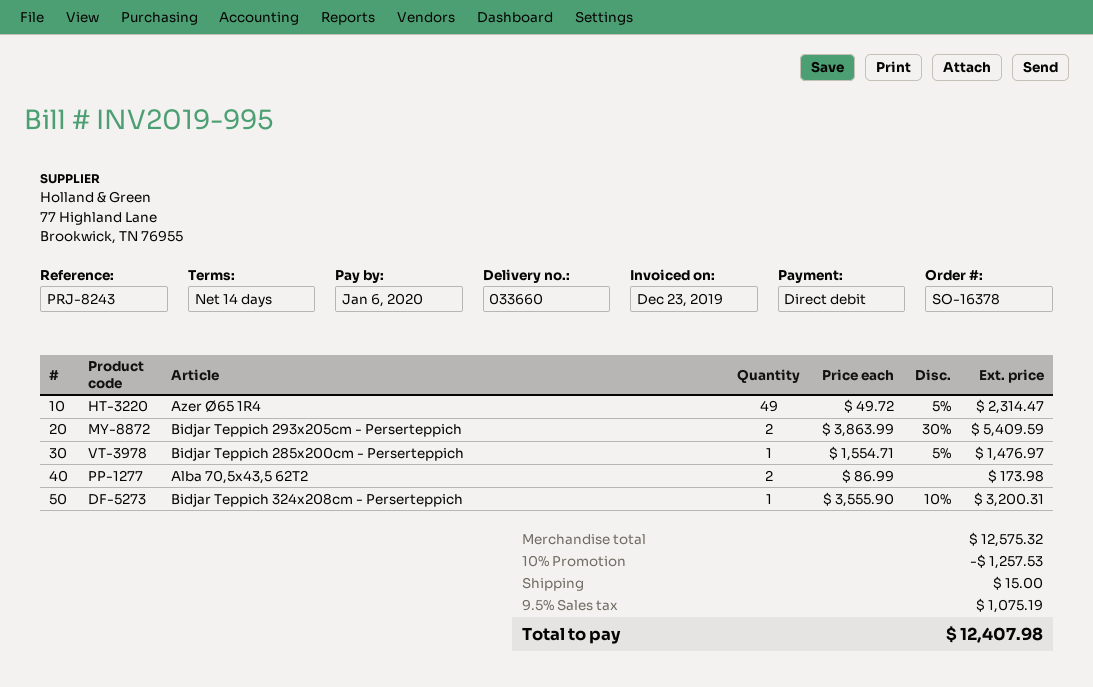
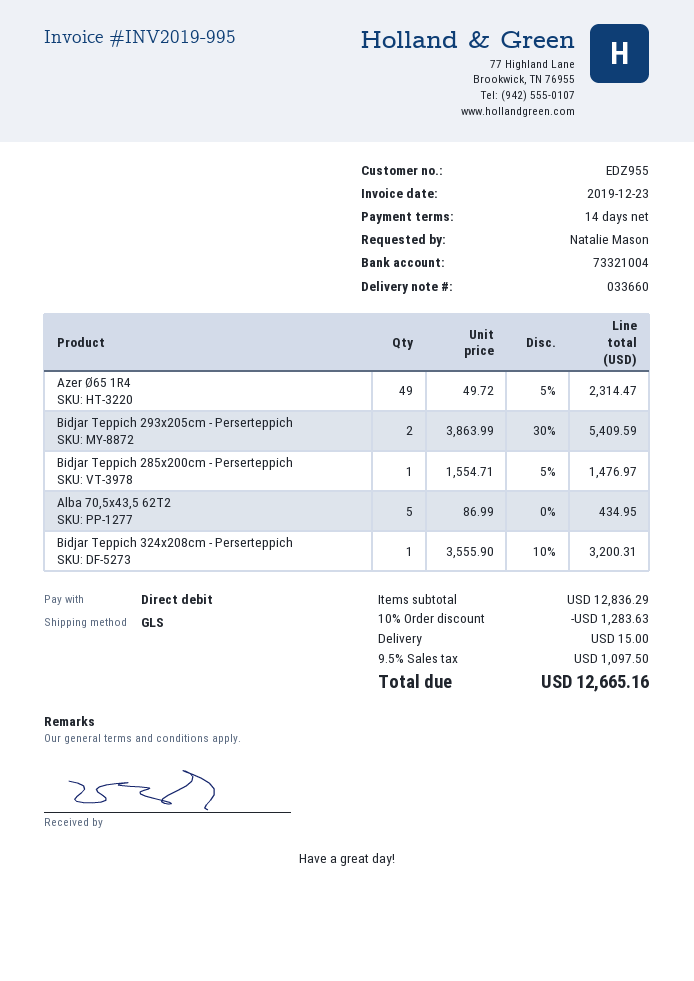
Alba 70,5x43,5 62T2: 2 x 86.99 = 173.98 -> 5 x 86.99 = 434.95
subtotal: 12575.32 -> 12836.29
discount: 10% = 1257.53 -> 10% = 1283.63
tax: 9.5% = 1075.19 -> 9.5% = 1097.50
total: 12407.98 -> 12665.16

